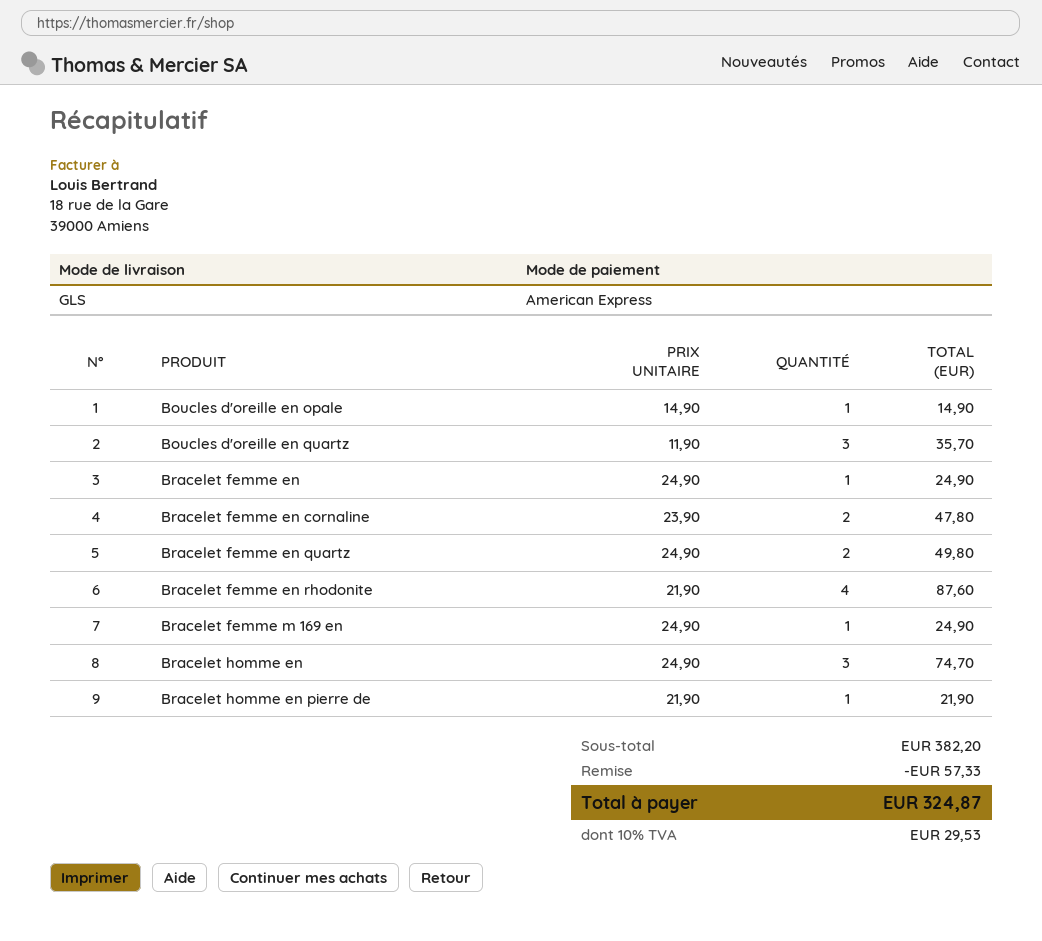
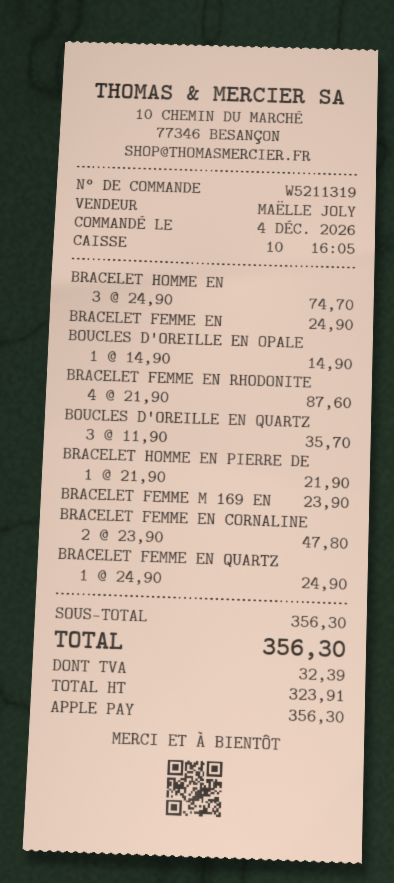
payment method: American Express -> Apple Pay
Bracelet femme en quartz: 2 x 24.90 = 49.80 -> 1 x 24.90 = 24.90
Bracelet femme m 169 en: 1 x 24.90 = 24.90 -> 1 x 23.90 = 23.90
subtotal: 382.20 -> 356.30
discount: 57.33 -> none
tax: 29.53 -> 32.39
total: 324.87 -> 356.30

